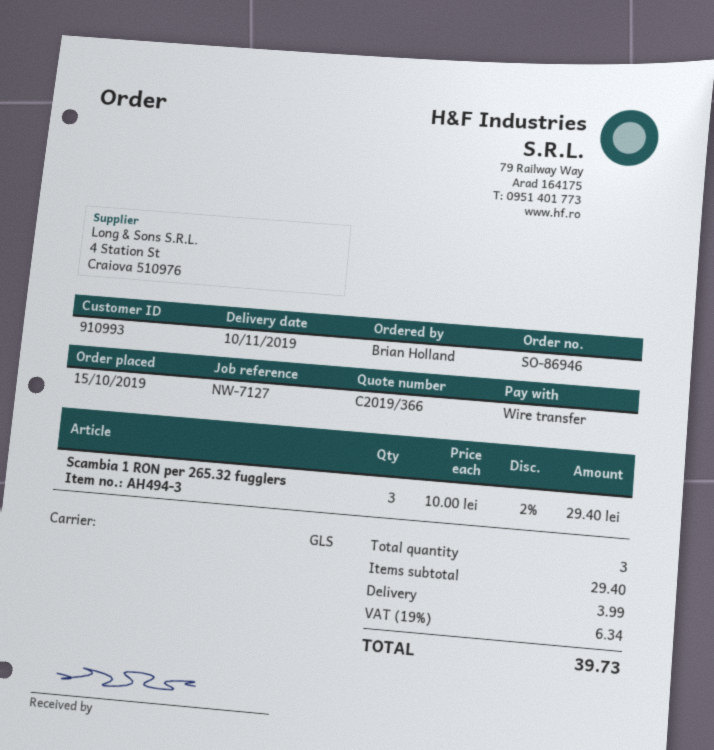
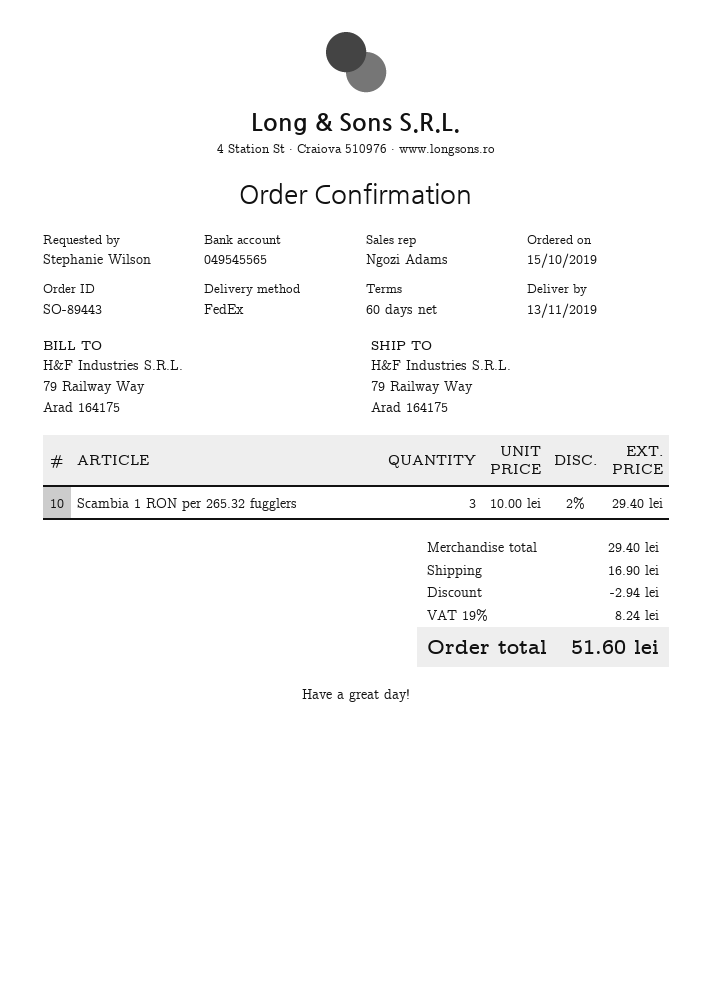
order number: SO-86946 -> SO-89443
delivery date: 2019-11-10 -> 2019-11-13
ordered by: Brian Holland -> Stephanie Wilson
shipping method: GLS -> FedEx
discount: none -> 2.94
shipping: 3.99 -> 16.90
tax: 19% = 6.34 -> 19% = 8.24
total: 39.73 -> 51.60

